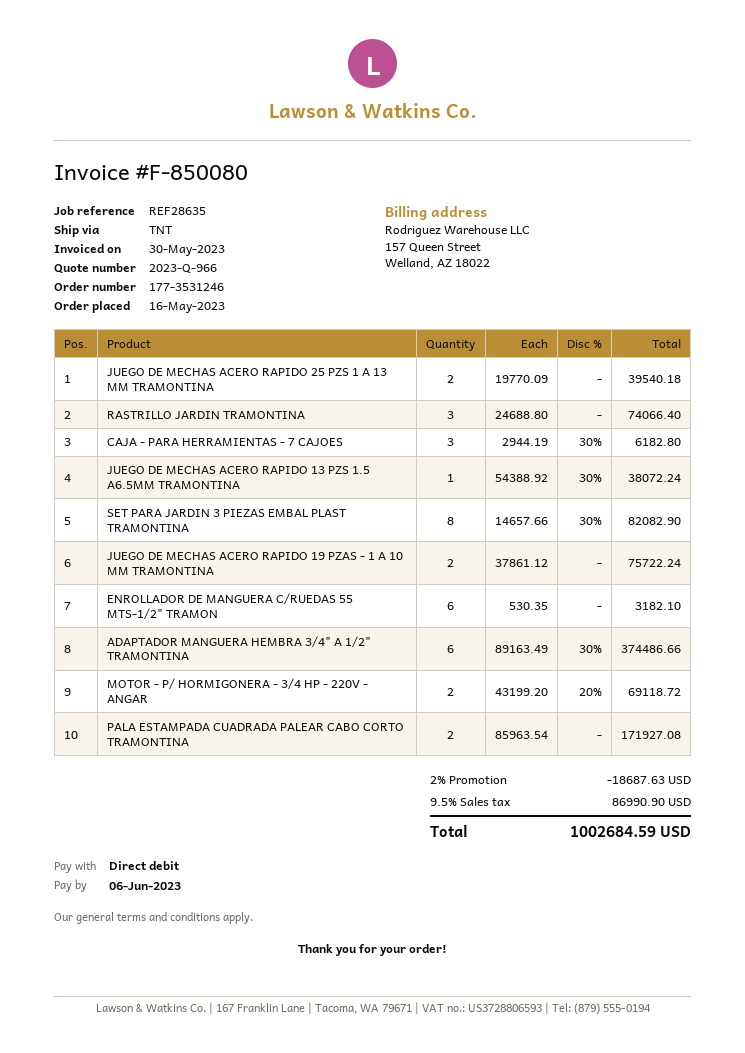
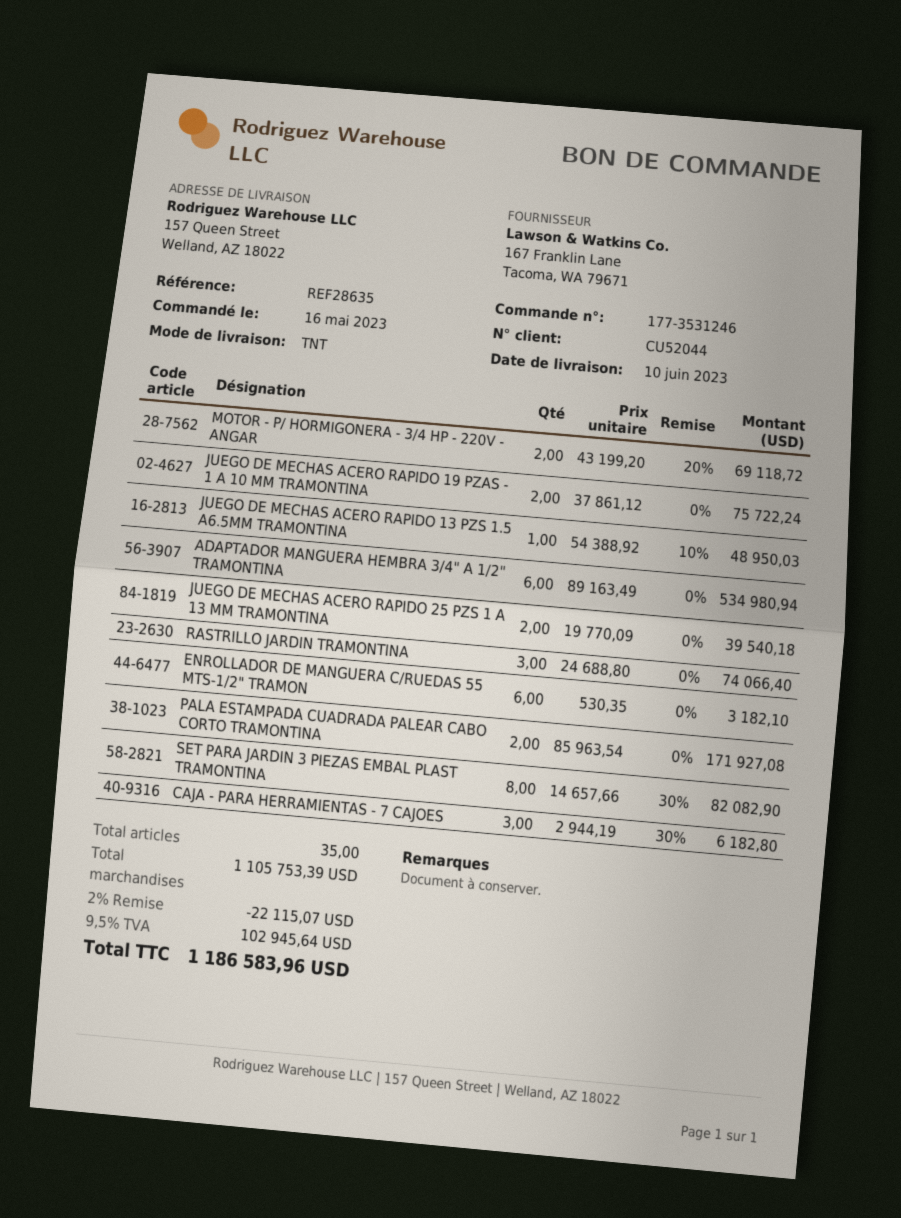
JUEGO DE MECHAS ACERO RAPIDO 13 PZS 1.5 A6.5MM TRAMONTINA: 1 x 54388.92 - 30% = 38072.24 -> 1 x 54388.92 - 10% = 48950.03
ADAPTADOR MANGUERA HEMBRA 3/4" A 1/2" TRAMONTINA: 6 x 89163.49 - 30% = 374486.66 -> 6 x 89163.49 = 534980.94
discount: 2% = 18687.63 -> 2% = 22115.07
tax: 9.5% = 86990.90 -> 9.5% = 102945.64
total: 1002684.59 -> 1186583.96

